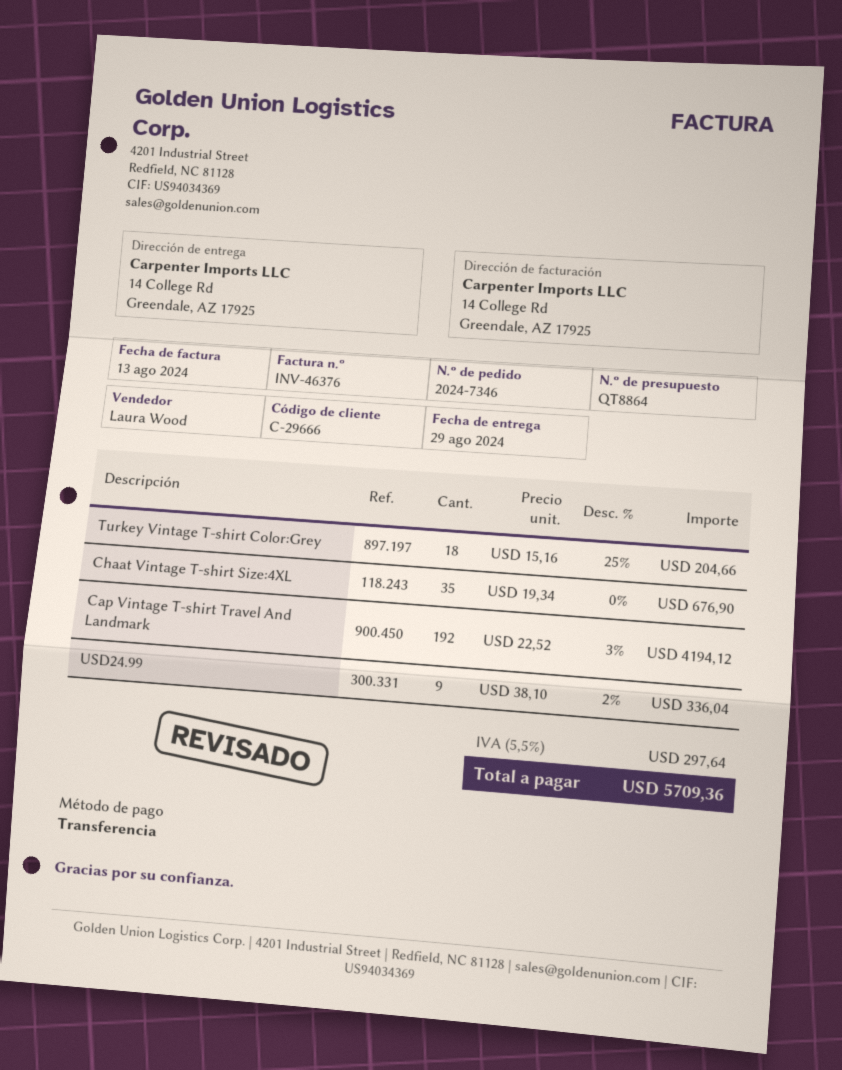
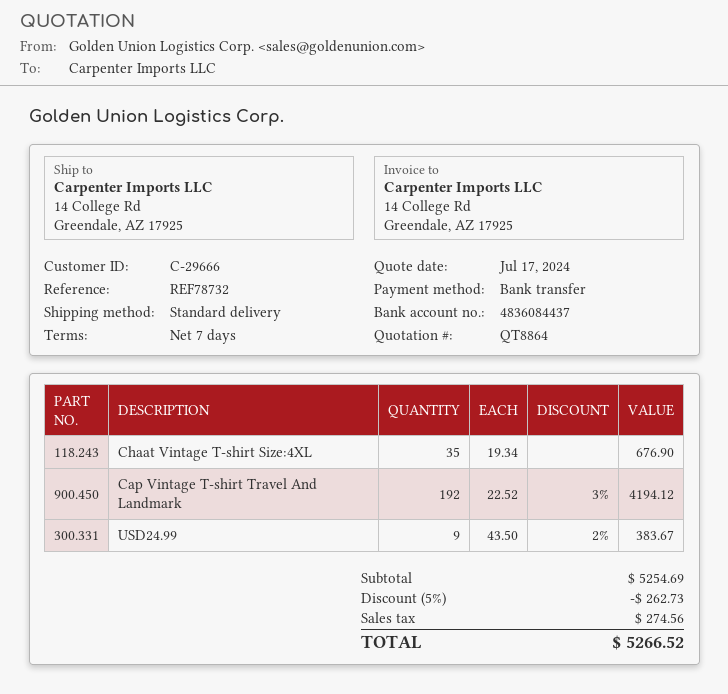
Turkey Vintage T-shirt Color:Grey: 18 x 15.16 - 25% = 204.66 -> none
USD24.99: 9 x 38.10 - 2% = 336.04 -> 9 x 43.50 - 2% = 383.67
discount: none -> 5% = 262.73
tax: 297.64 -> 274.56
total: 5709.36 -> 5266.52

